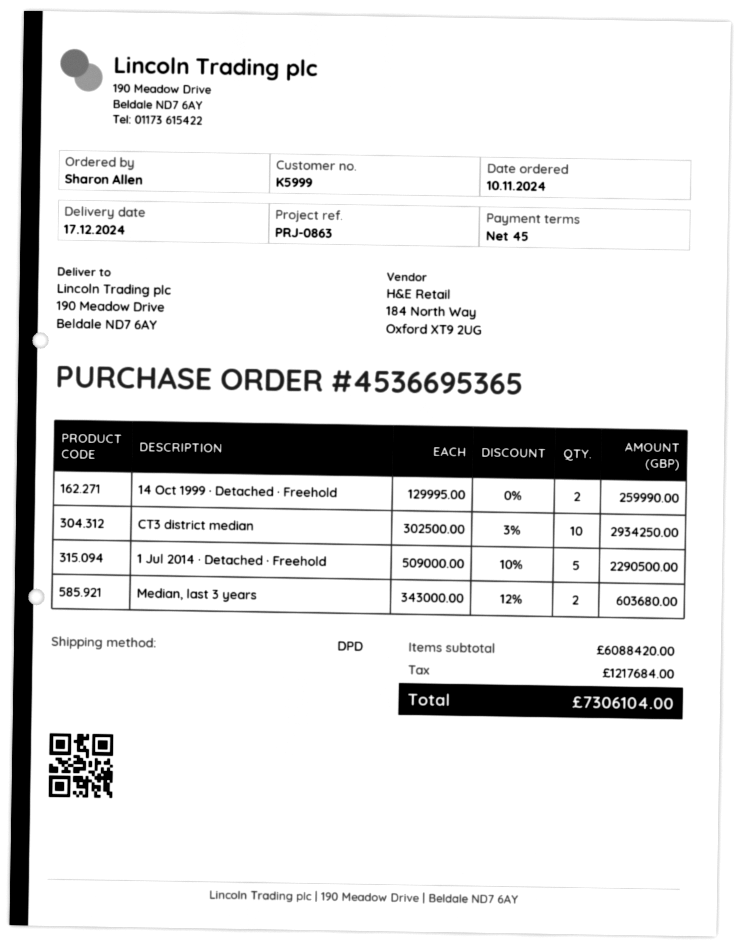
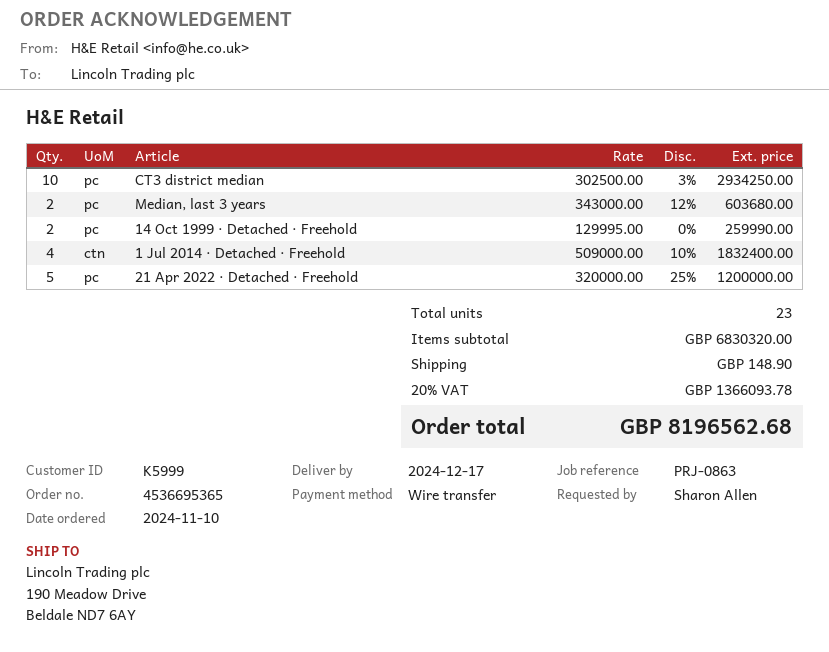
1 Jul 2014 · Detached · Freehold: 5 x 509000.00 - 10% = 2290500.00 -> 4 x 509000.00 - 10% = 1832400.00
21 Apr 2022 · Detached · Freehold: none -> 5 x 320000.00 - 25% = 1200000.00
subtotal: 6088420.00 -> 6830320.00
shipping: none -> 148.90
tax: 1217684.00 -> 1366093.78
total: 7306104.00 -> 8196562.68

